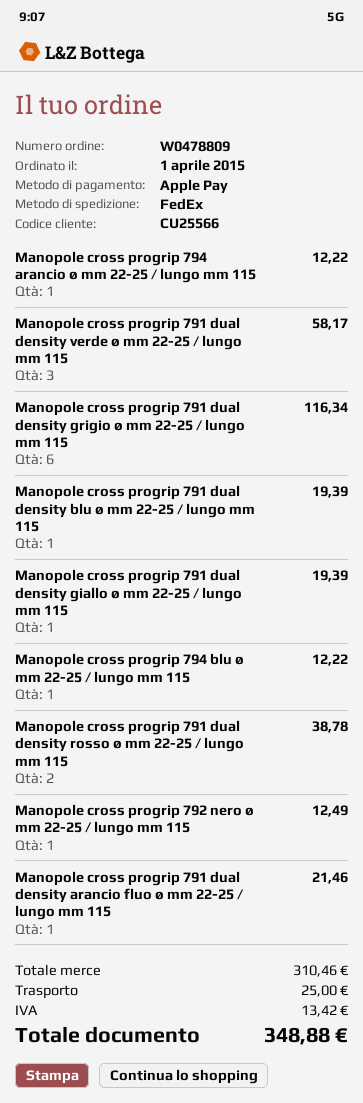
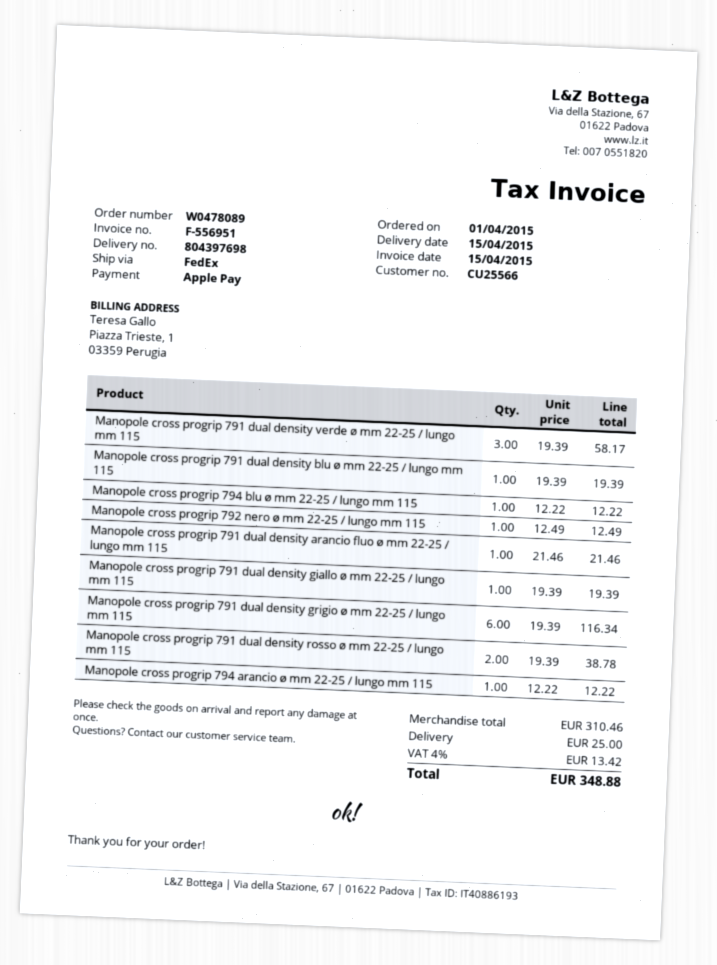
order number: W0478809 -> W0478089

